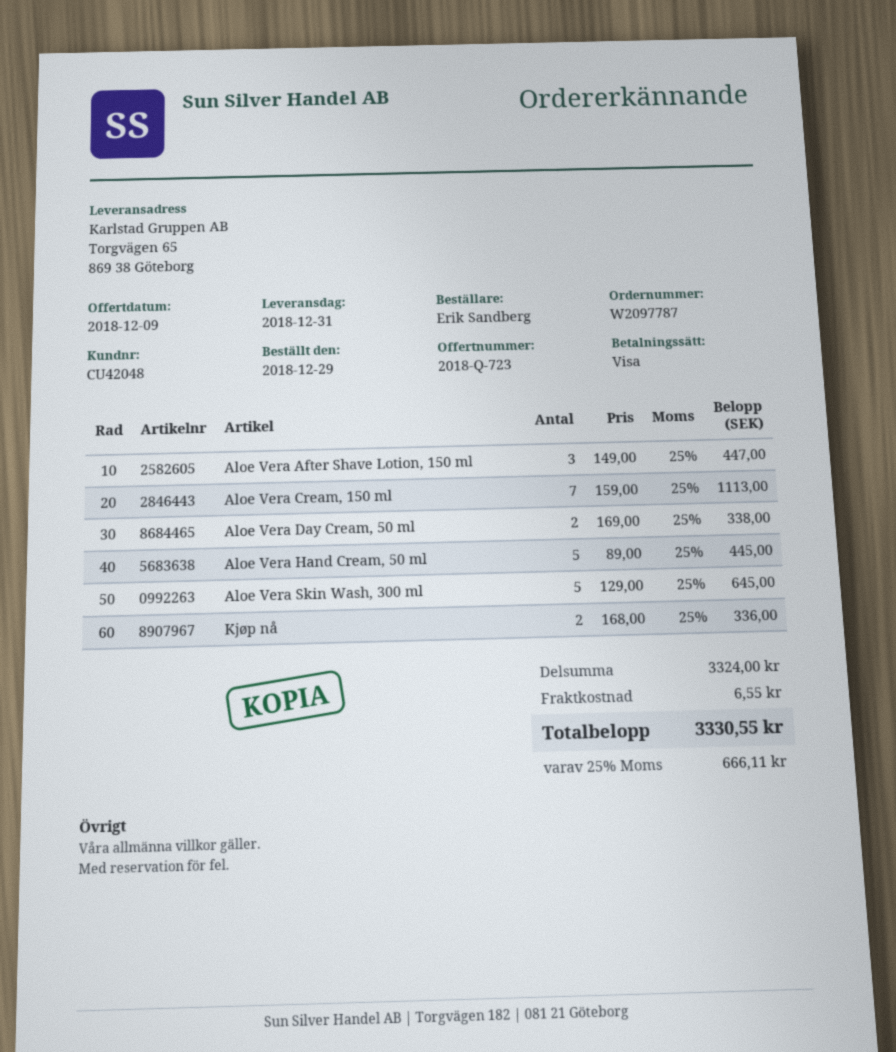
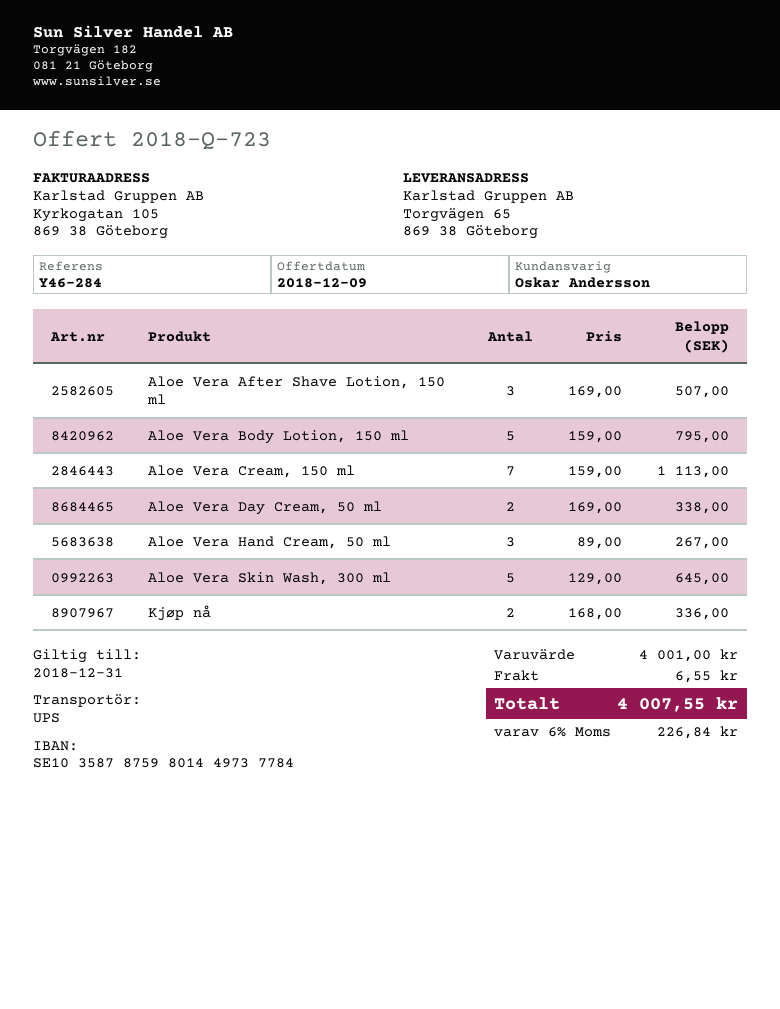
Aloe Vera After Shave Lotion, 150 ml: 3 x 149.00 = 447.00 -> 3 x 169.00 = 507.00
Aloe Vera Hand Cream, 50 ml: 5 x 89.00 = 445.00 -> 3 x 89.00 = 267.00
Aloe Vera Body Lotion, 150 ml: none -> 5 x 159.00 = 795.00
subtotal: 3324.00 -> 4001.00
tax: 25% = 666.11 -> 6% = 226.84
total: 3330.55 -> 4007.55

